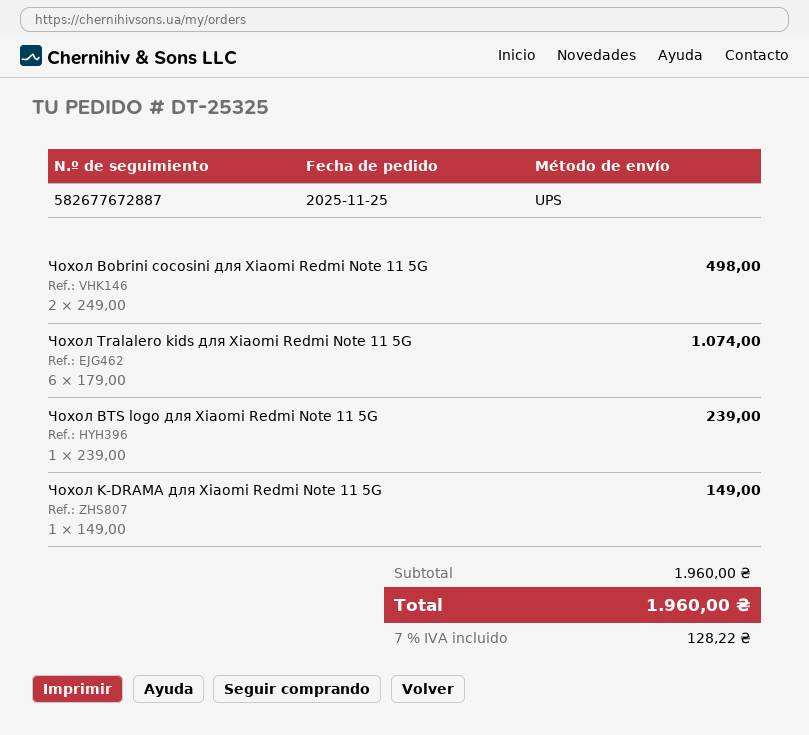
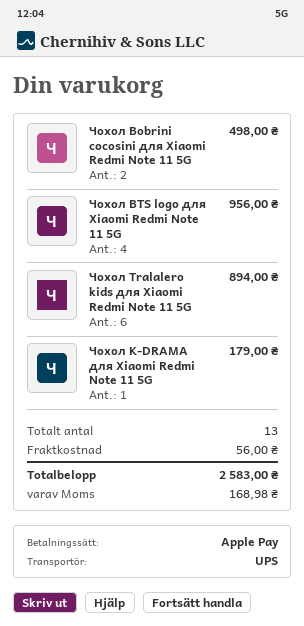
Чохол Tralalero kids для Xiaomi Redmi Note 11 5G: 6 for 1074.00 -> 6 for 894.00
Чохол BTS logo для Xiaomi Redmi Note 11 5G: 1 for 239.00 -> 4 for 956.00
Чохол K-DRAMA для Xiaomi Redmi Note 11 5G: 1 for 149.00 -> 1 for 179.00
shipping: none -> 56.00
tax: 128.22 -> 168.98
total: 1960.00 -> 2583.00

